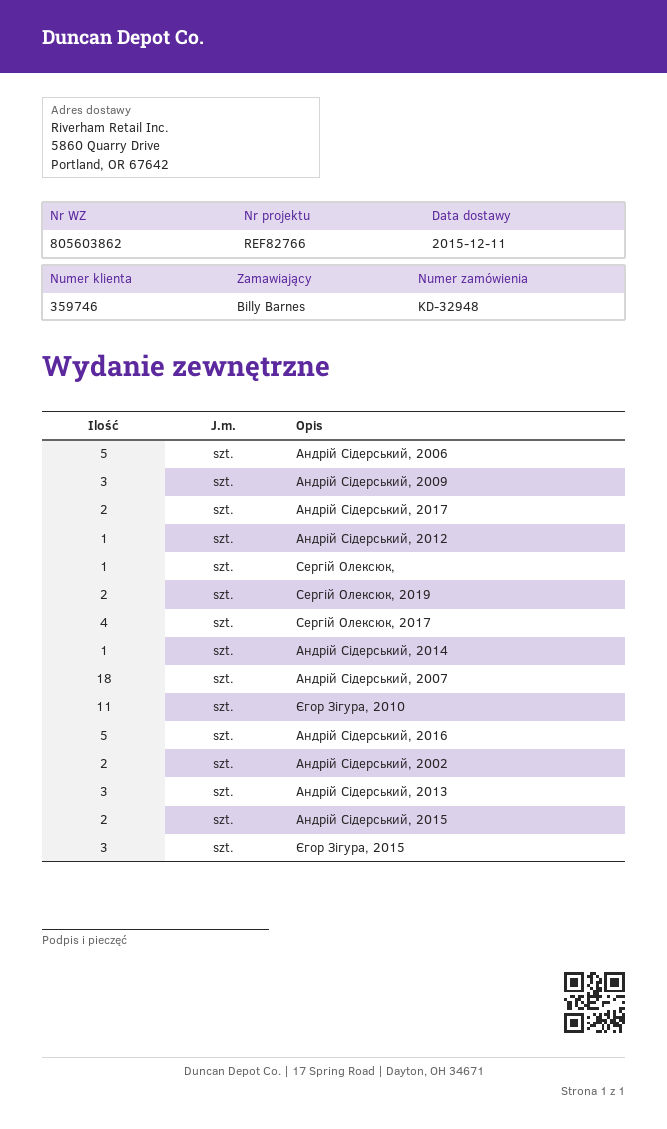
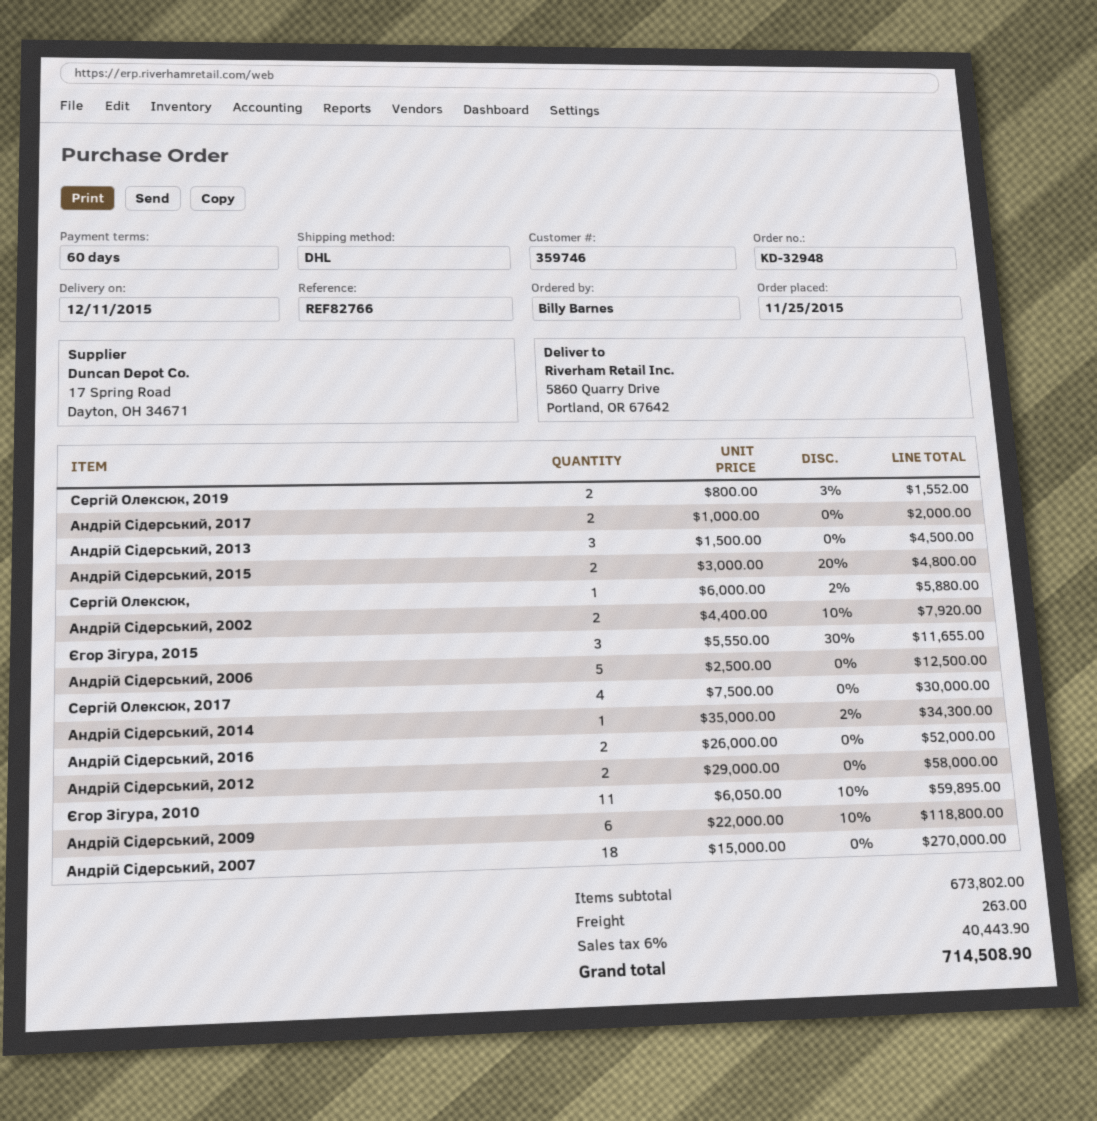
Андрій Сідерський, 2009: 3 -> 6
Андрій Сідерський, 2012: 1 -> 2
Андрій Сідерський, 2016: 5 -> 2

